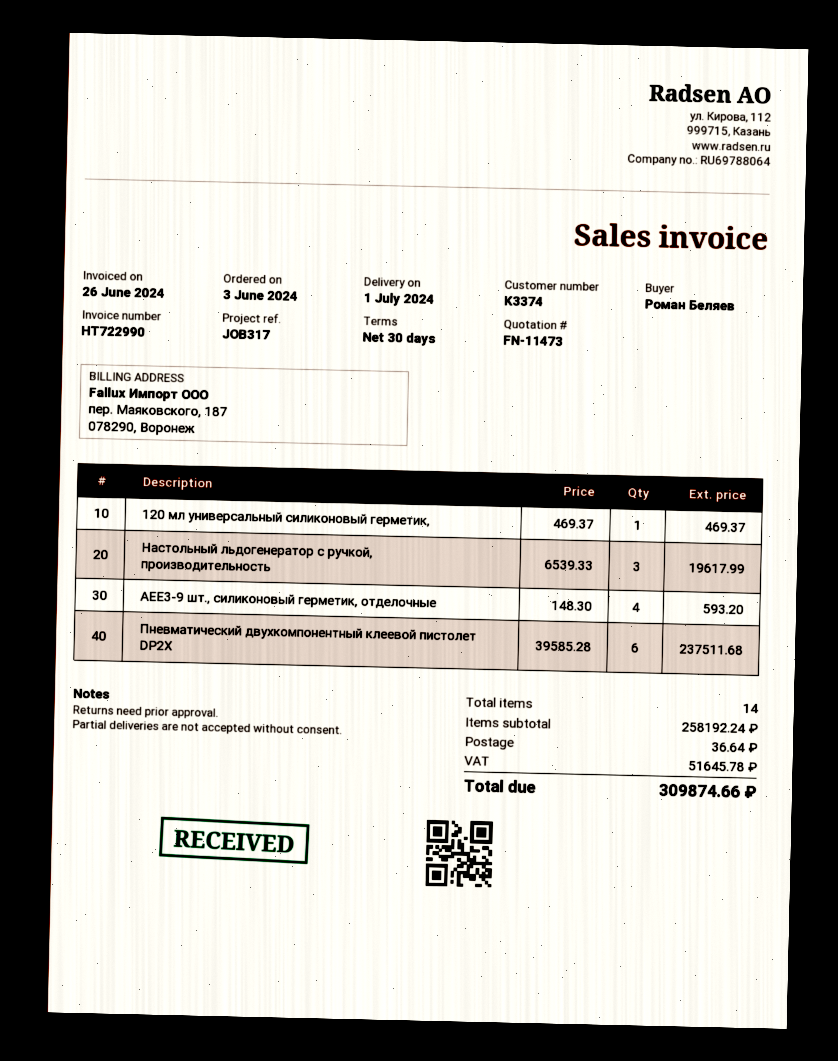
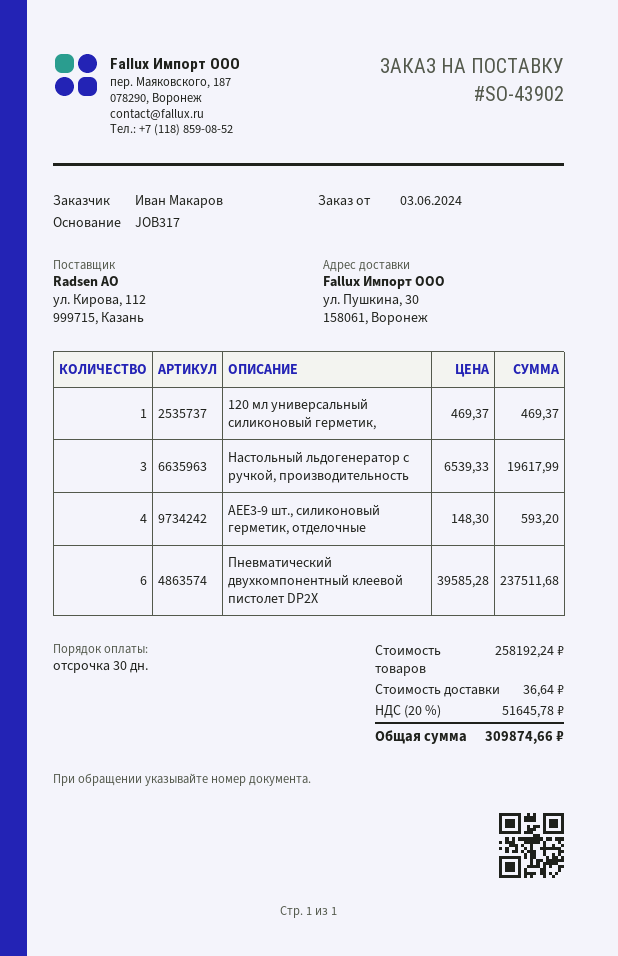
ordered by: Роман Беляев -> Иван Макаров

